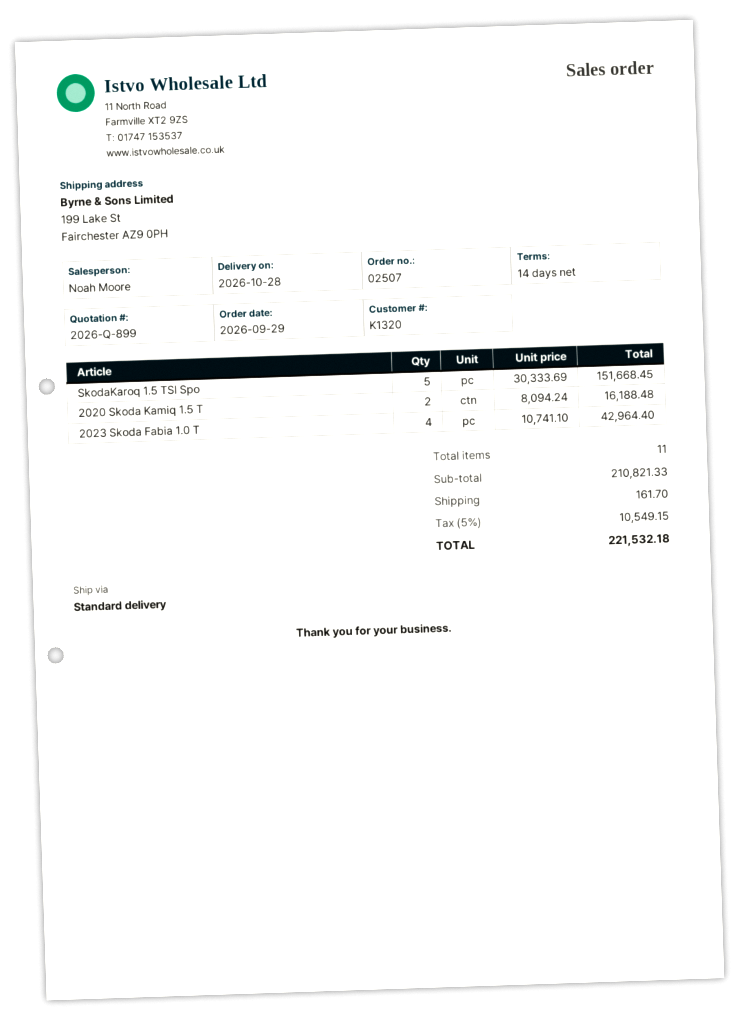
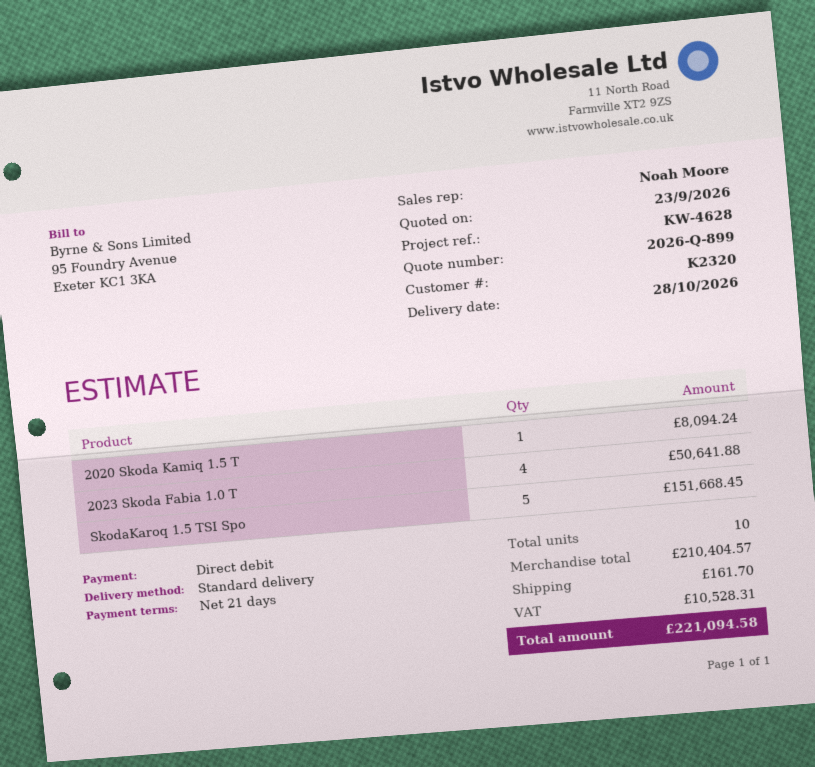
payment terms: 14 days -> 21 days
customer number: K1320 -> K2320
2020 Skoda Kamiq 1.5 T: 2 for 16188.48 -> 1 for 8094.24
2023 Skoda Fabia 1.0 T: 4 for 42964.40 -> 4 for 50641.88
total quantity: 11 -> 10
subtotal: 210821.33 -> 210404.57
tax: 10549.15 -> 10528.31
total: 221532.18 -> 221094.58

